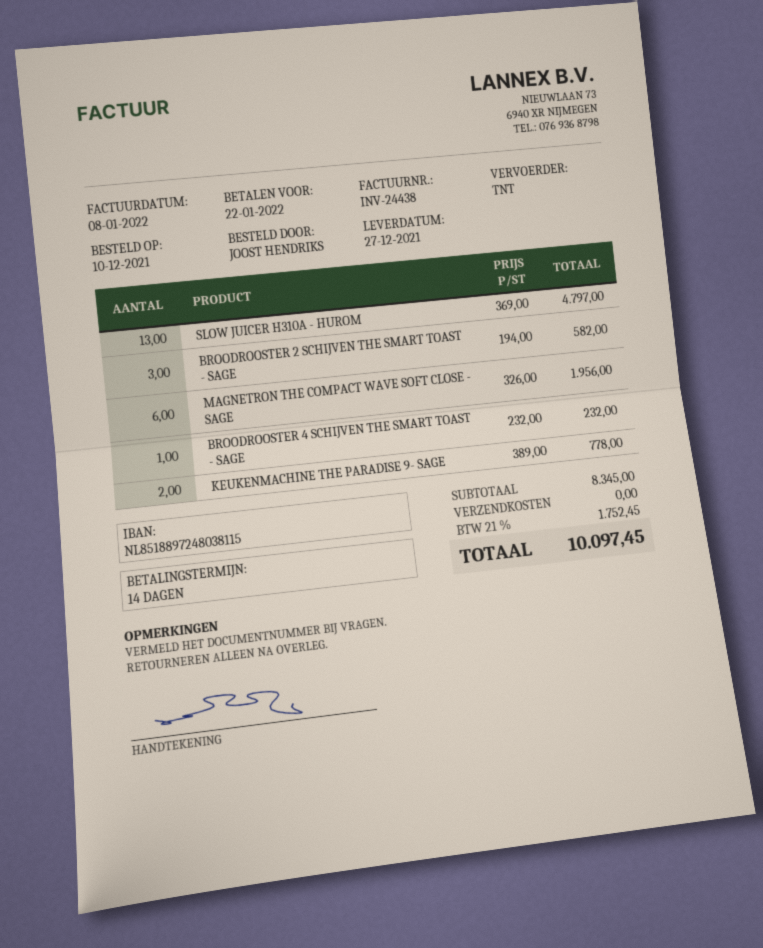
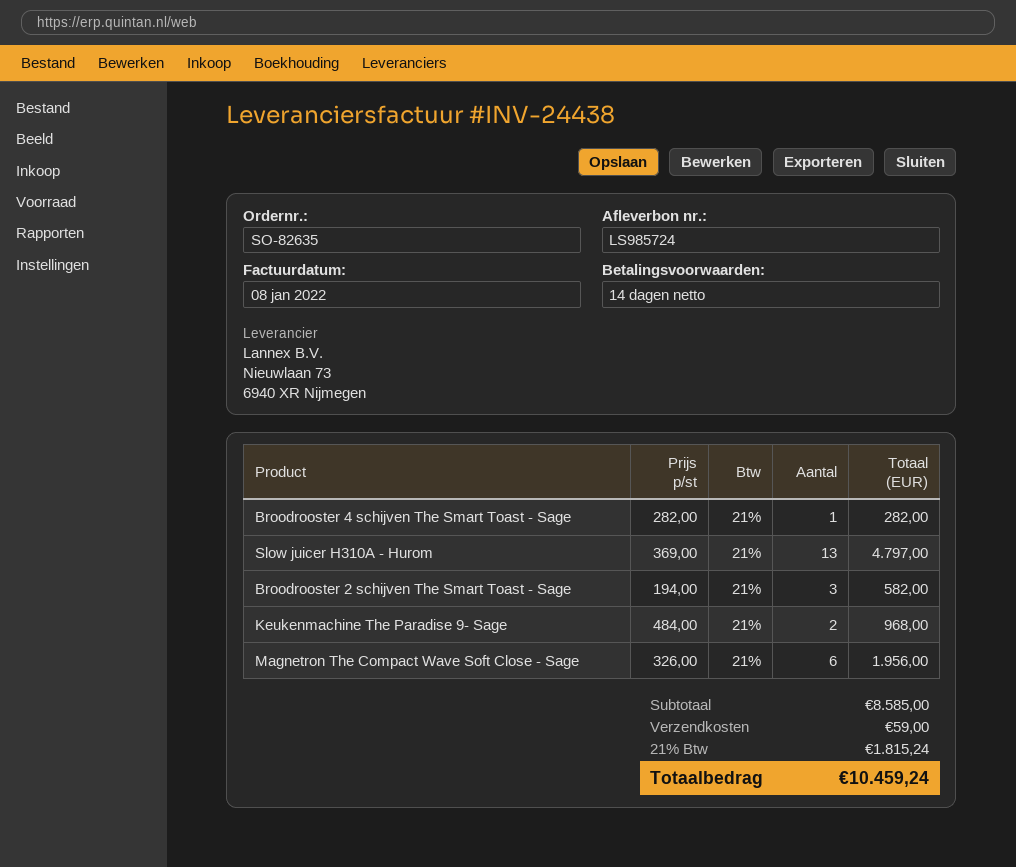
BROODROOSTER 4 SCHIJVEN THE SMART TOAST - SAGE: 1 x 232.00 = 232.00 -> 1 x 282.00 = 282.00
KEUKENMACHINE THE PARADISE 9- SAGE: 2 x 389.00 = 778.00 -> 2 x 484.00 = 968.00
subtotal: 8345.00 -> 8585.00
shipping: 0.00 -> 59.00
tax: 21% = 1752.45 -> 21% = 1815.24
total: 10097.45 -> 10459.24

